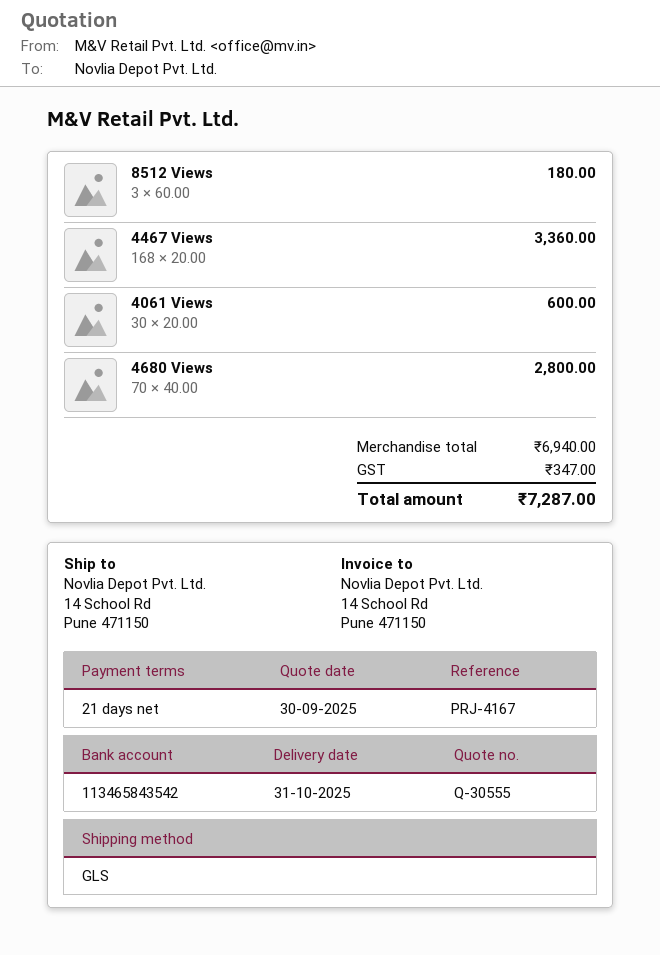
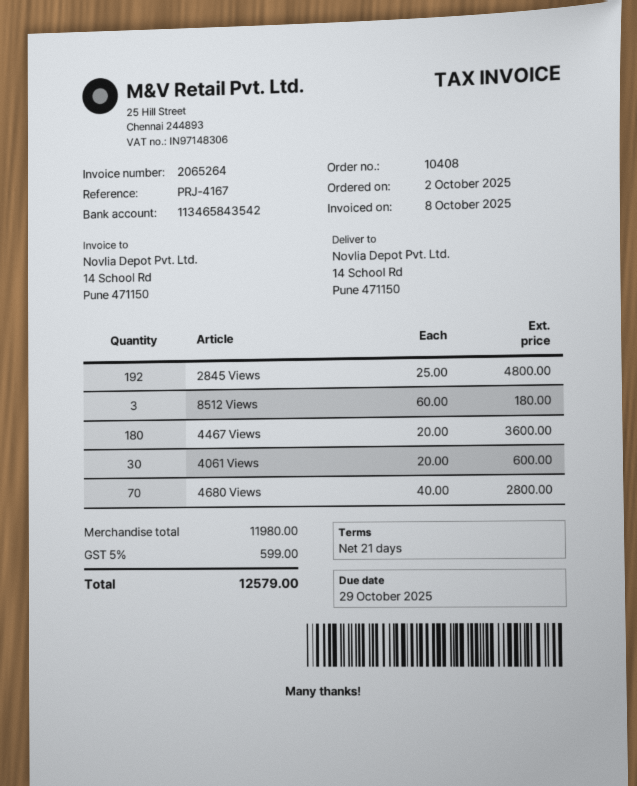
4467 Views: 168 x 20.00 = 3360.00 -> 180 x 20.00 = 3600.00
2845 Views: none -> 192 x 25.00 = 4800.00
subtotal: 6940.00 -> 11980.00
tax: 347.00 -> 599.00
total: 7287.00 -> 12579.00

